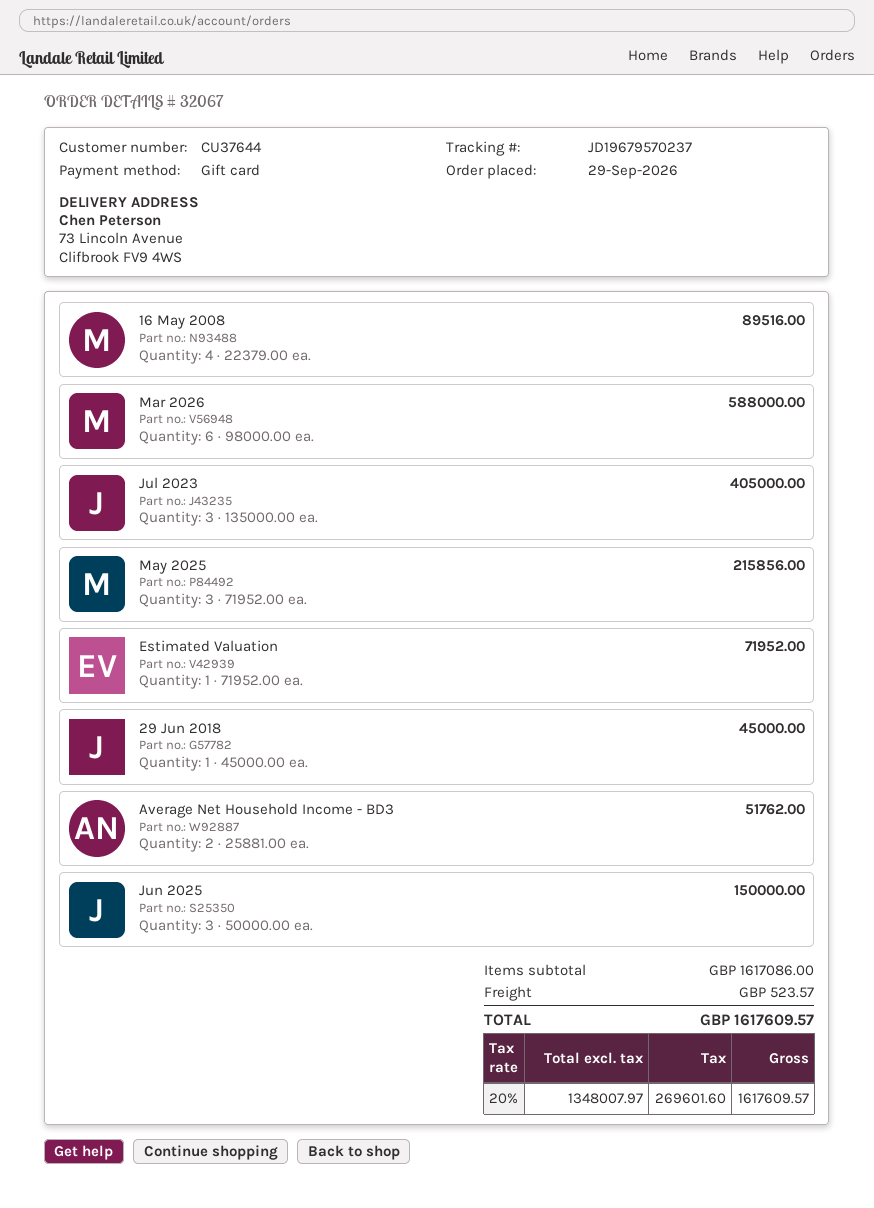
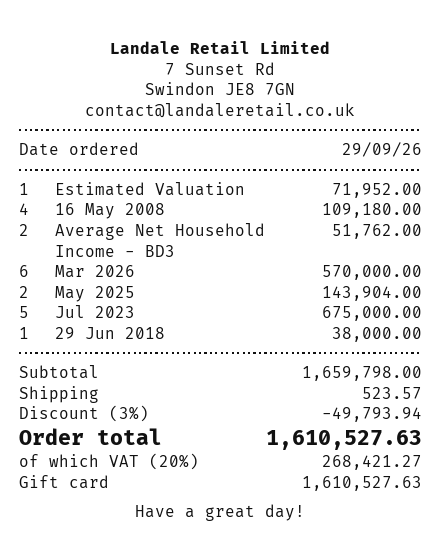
16 May 2008: 4 for 89516.00 -> 4 for 109180.00
Mar 2026: 6 for 588000.00 -> 6 for 570000.00
Jul 2023: 3 for 405000.00 -> 5 for 675000.00
May 2025: 3 for 215856.00 -> 2 for 143904.00
29 Jun 2018: 1 for 45000.00 -> 1 for 38000.00
Jun 2025: 3 for 150000.00 -> none
subtotal: 1617086.00 -> 1659798.00
discount: none -> 3% = 49793.94
tax: 20% = 269601.60 -> 20% = 268421.27
total: 1617609.57 -> 1610527.63

